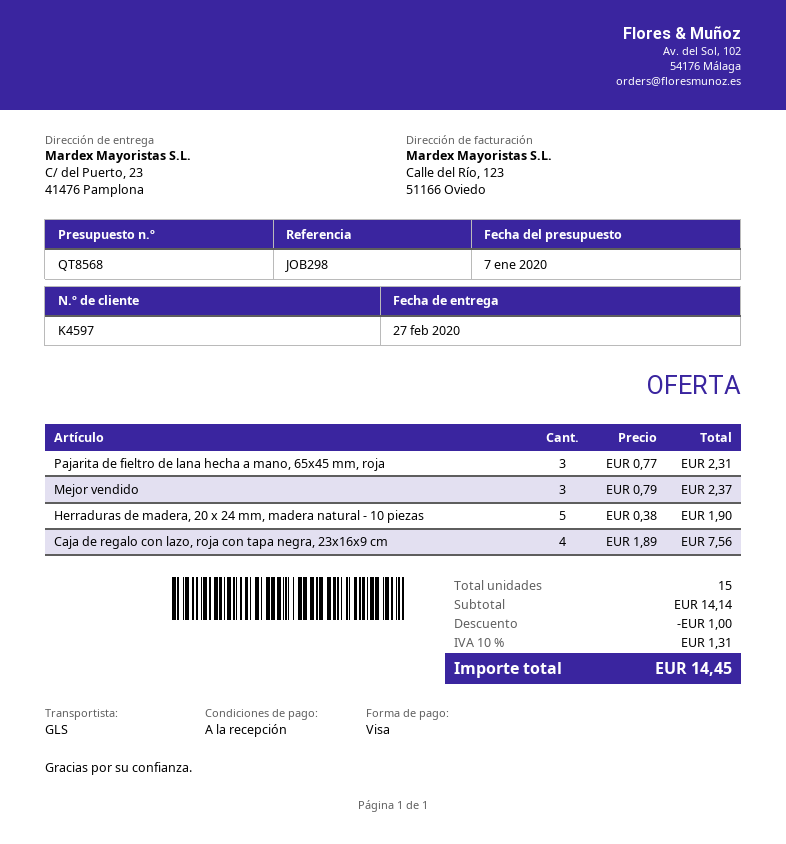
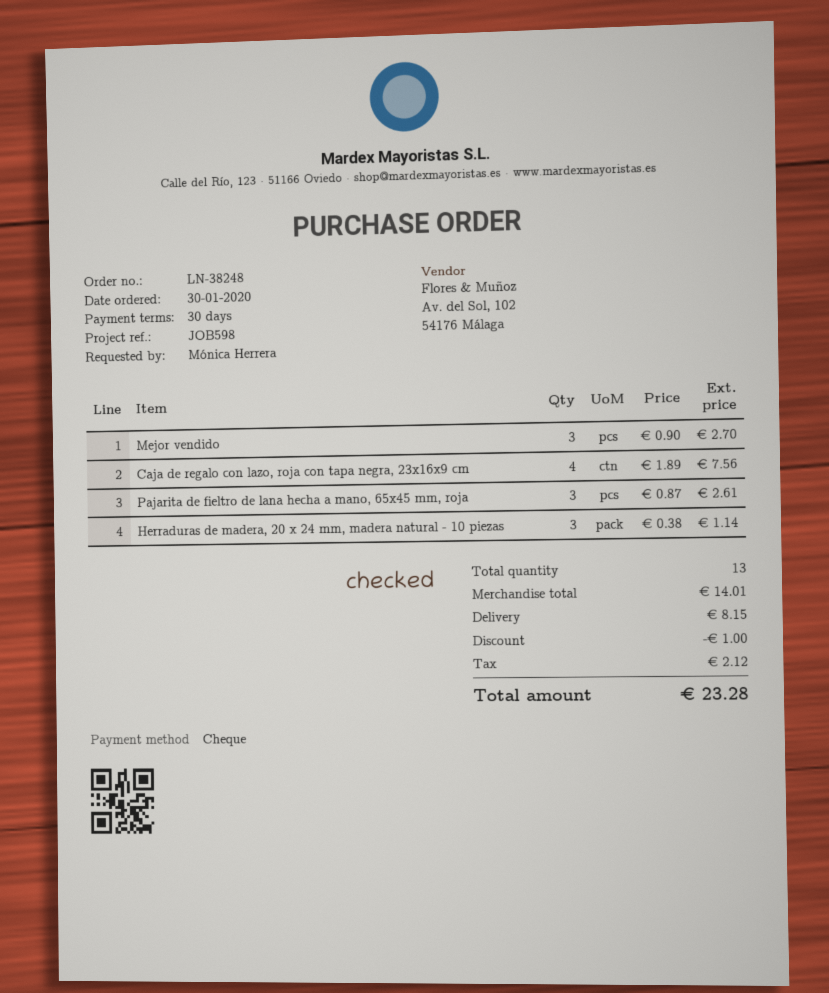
payment terms: on receipt -> 30 days
reference: JOB298 -> JOB598
payment method: Visa -> cheque
Pajarita de fieltro de lana hecha a mano, 65x45 mm, roja: 3 x 0.77 = 2.31 -> 3 x 0.87 = 2.61
Mejor vendido: 3 x 0.79 = 2.37 -> 3 x 0.90 = 2.70
Herraduras de madera, 20 x 24 mm, madera natural - 10 piezas: 5 x 0.38 = 1.90 -> 3 x 0.38 = 1.14
total quantity: 15 -> 13
subtotal: 14.14 -> 14.01
shipping: none -> 8.15
tax: 1.31 -> 2.12
total: 14.45 -> 23.28

